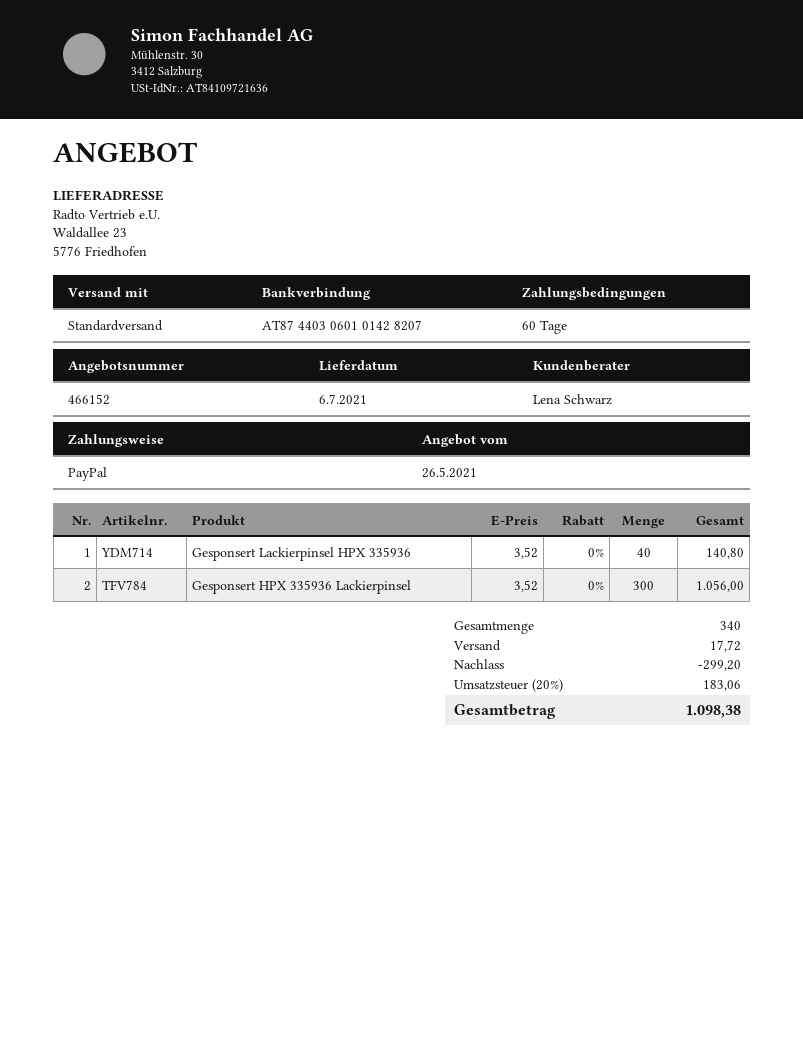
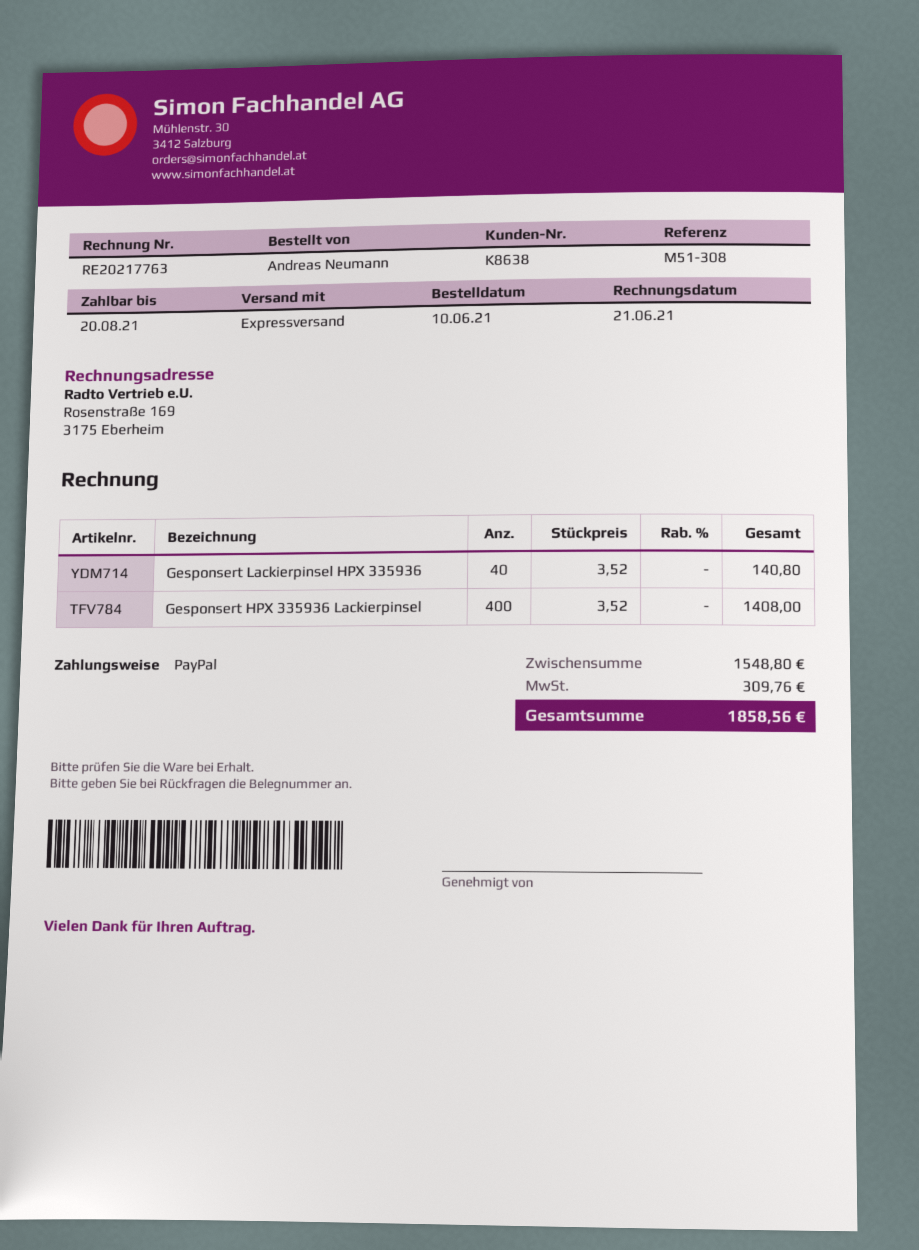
shipping method: standard -> express
Gesponsert HPX 335936 Lackierpinsel: 300 x 3.52 = 1056.00 -> 400 x 3.52 = 1408.00
discount: 299.20 -> none
shipping: 17.72 -> none
tax: 183.06 -> 309.76
total: 1098.38 -> 1858.56

